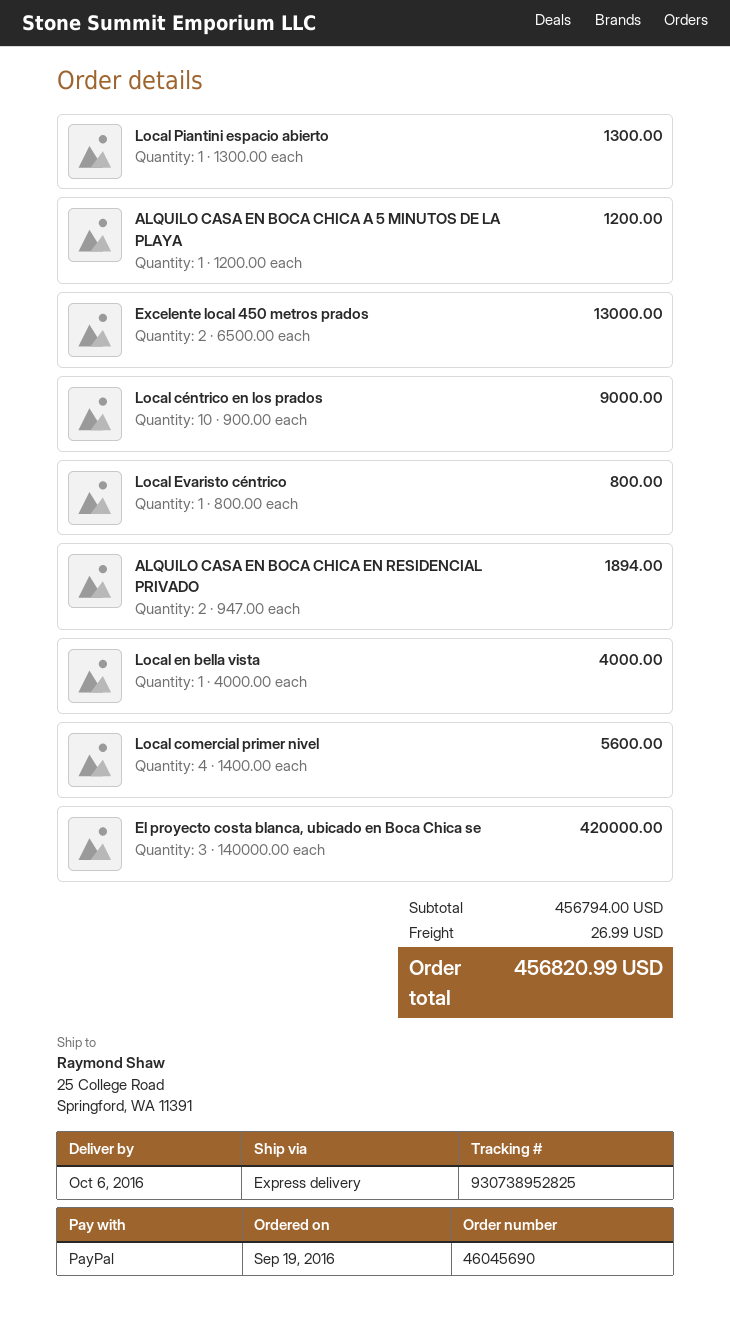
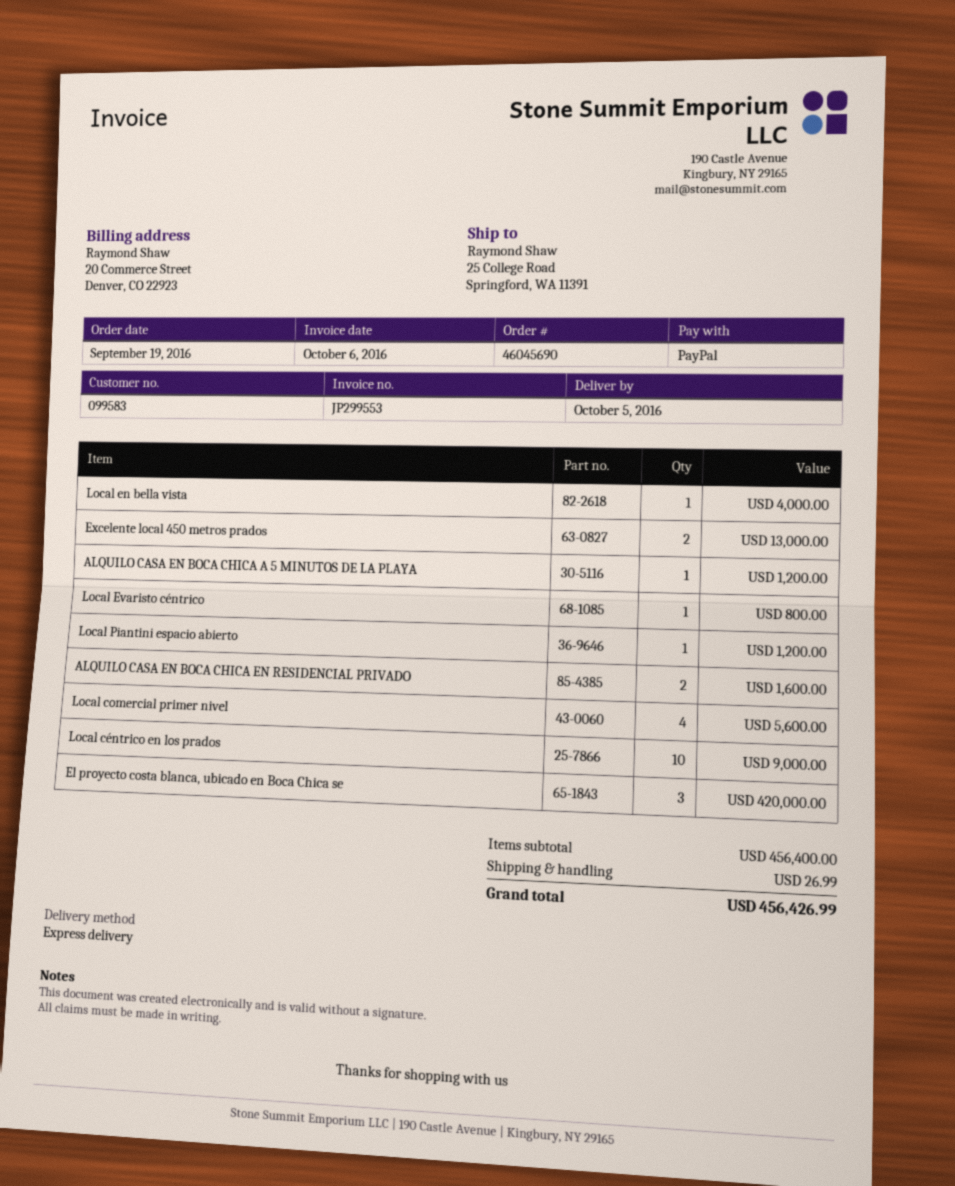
delivery date: 2016-10-06 -> 2016-10-05
Local Piantini espacio abierto: 1 for 1300.00 -> 1 for 1200.00
ALQUILO CASA EN BOCA CHICA EN RESIDENCIAL PRIVADO: 2 for 1894.00 -> 2 for 1600.00
subtotal: 456794.00 -> 456400.00
total: 456820.99 -> 456426.99

